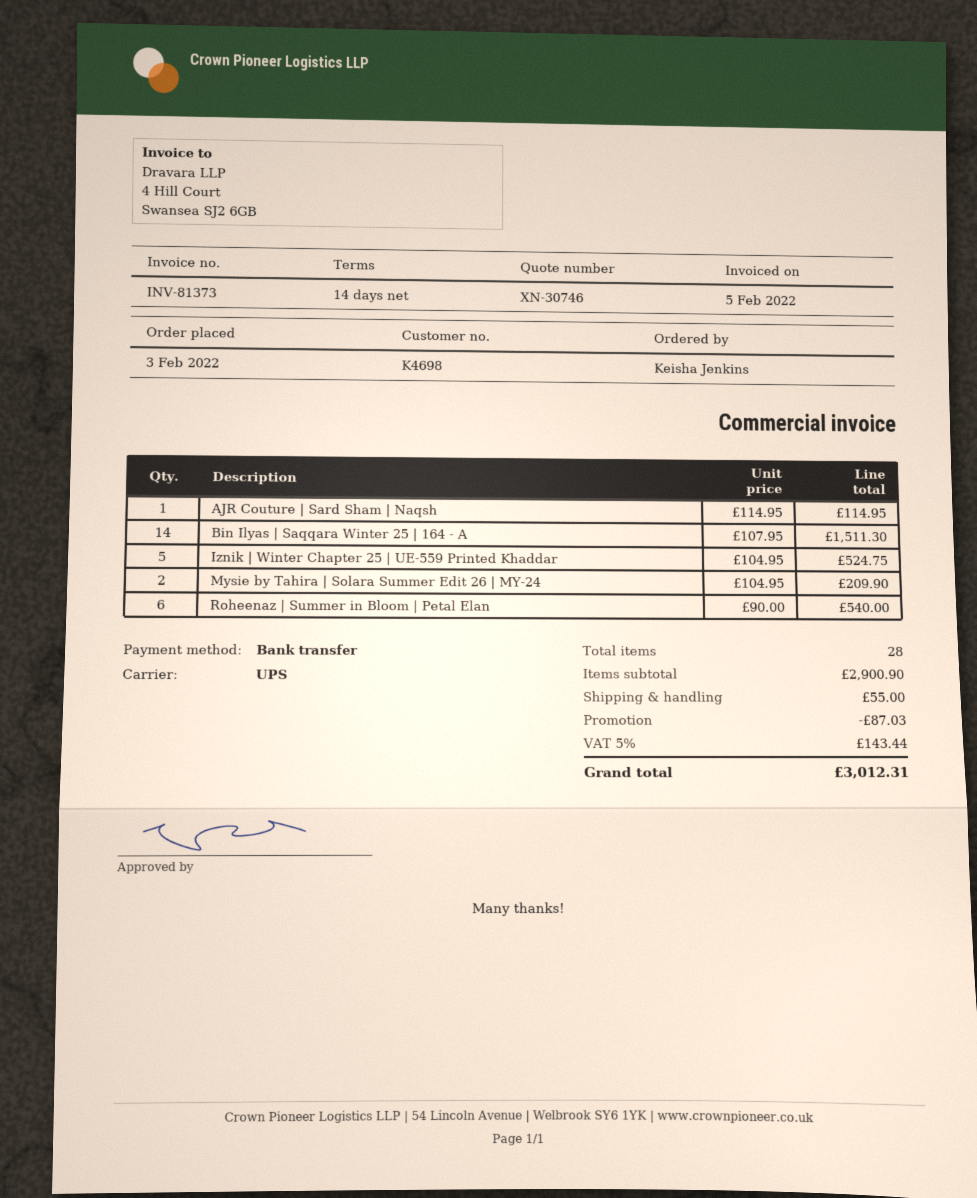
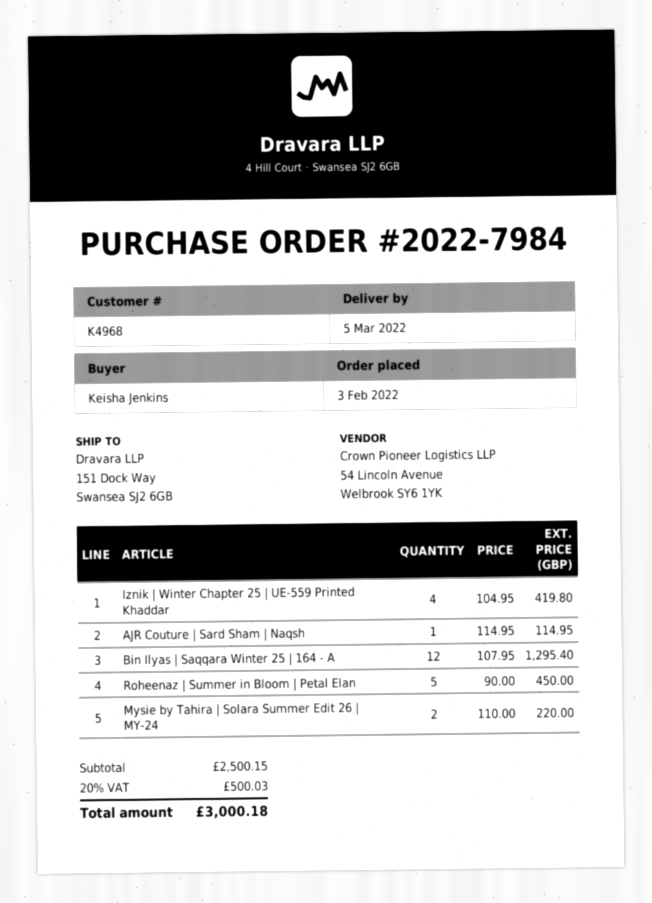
customer number: K4698 -> K4968
Bin Ilyas | Saqqara Winter 25 | 164 - A: 14 x 107.95 = 1511.30 -> 12 x 107.95 = 1295.40
Iznik | Winter Chapter 25 | UE-559 Printed Khaddar: 5 x 104.95 = 524.75 -> 4 x 104.95 = 419.80
Mysie by Tahira | Solara Summer Edit 26 | MY-24: 2 x 104.95 = 209.90 -> 2 x 110.00 = 220.00
Roheenaz | Summer in Bloom | Petal Elan: 6 x 90.00 = 540.00 -> 5 x 90.00 = 450.00
subtotal: 2900.90 -> 2500.15
discount: 87.03 -> none
shipping: 55.00 -> none
tax: 5% = 143.44 -> 20% = 500.03
total: 3012.31 -> 3000.18

